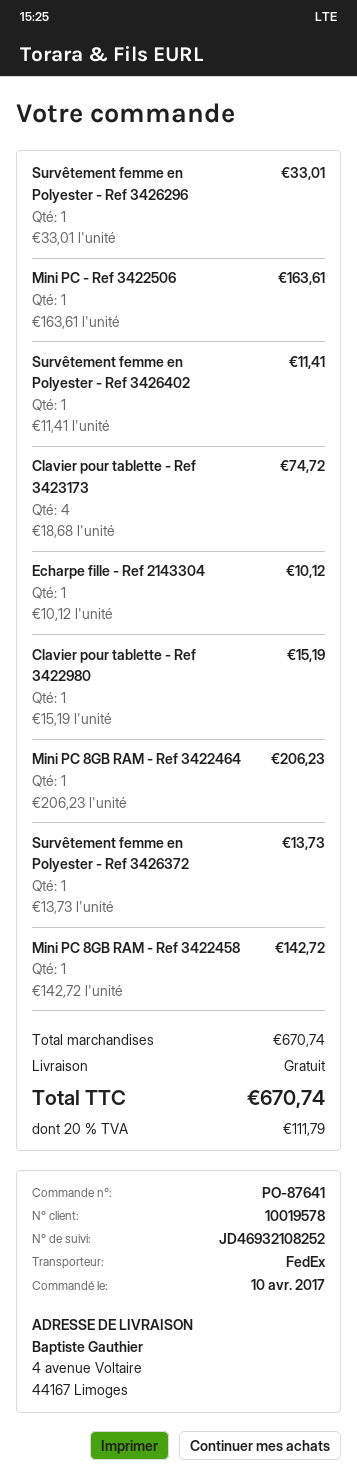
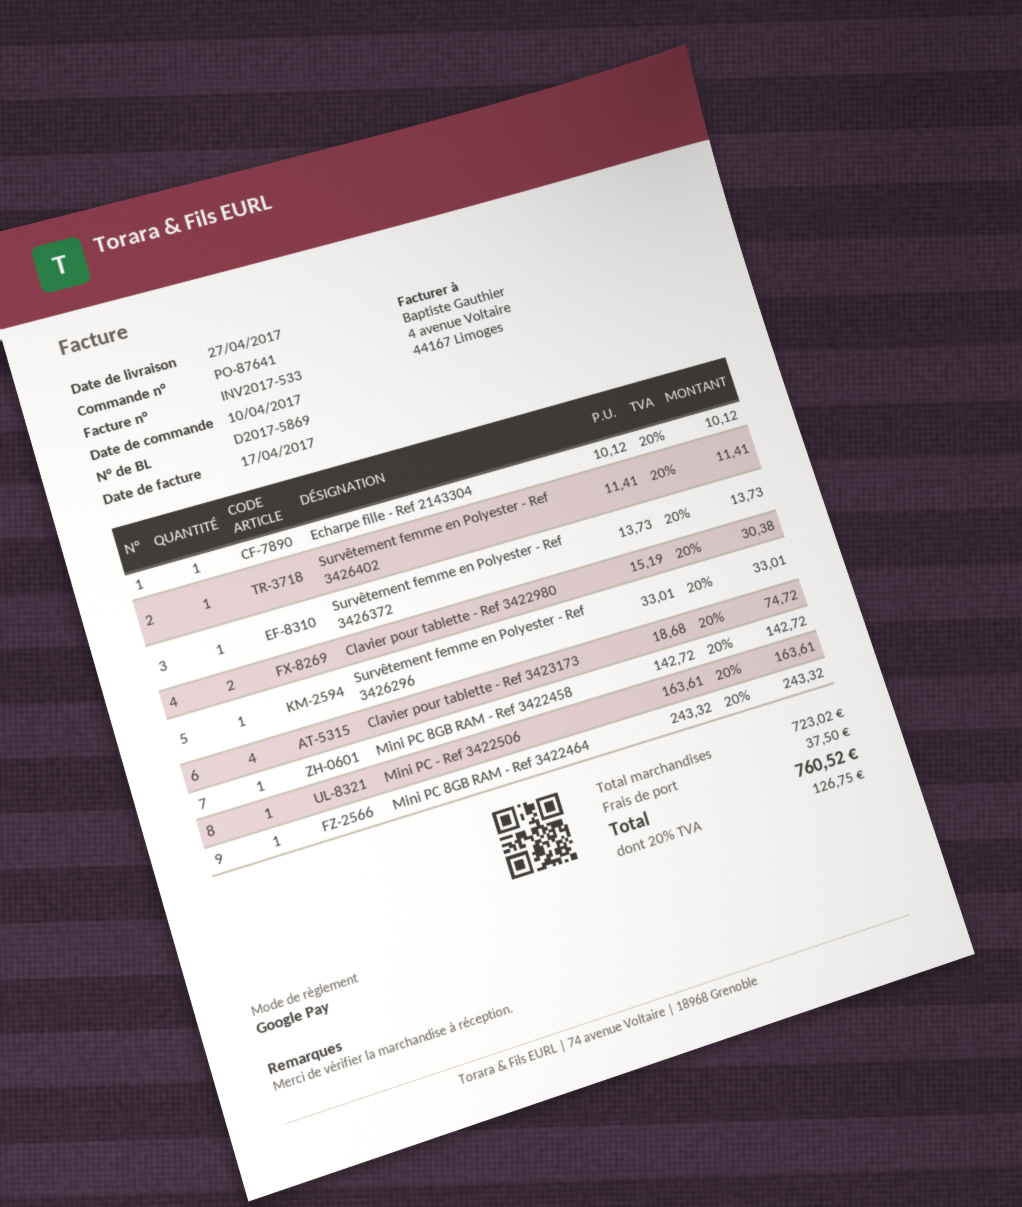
Clavier pour tablette - Ref 3422980: 1 x 15.19 = 15.19 -> 2 x 15.19 = 30.38
Mini PC 8GB RAM - Ref 3422464: 1 x 206.23 = 206.23 -> 1 x 243.32 = 243.32
subtotal: 670.74 -> 723.02
shipping: 0.00 -> 37.50
tax: 20% = 111.79 -> 20% = 126.75
total: 670.74 -> 760.52

